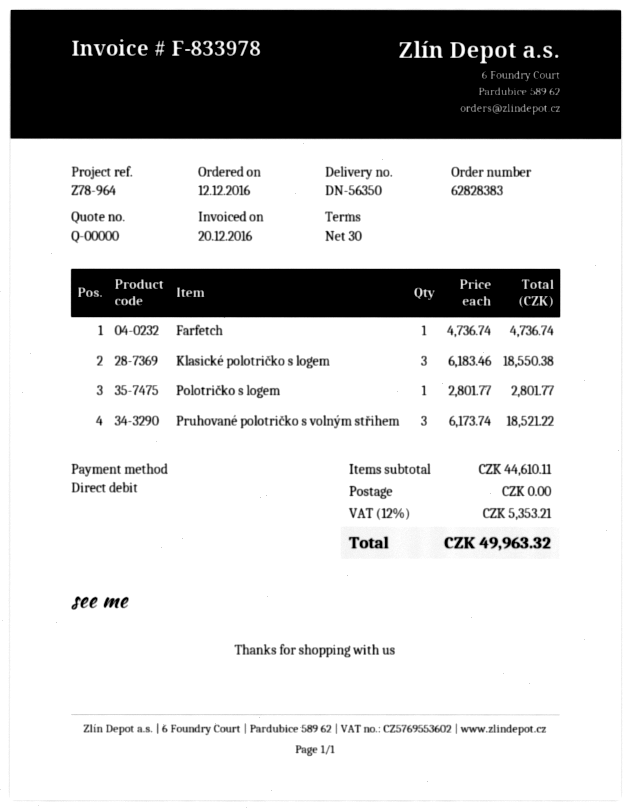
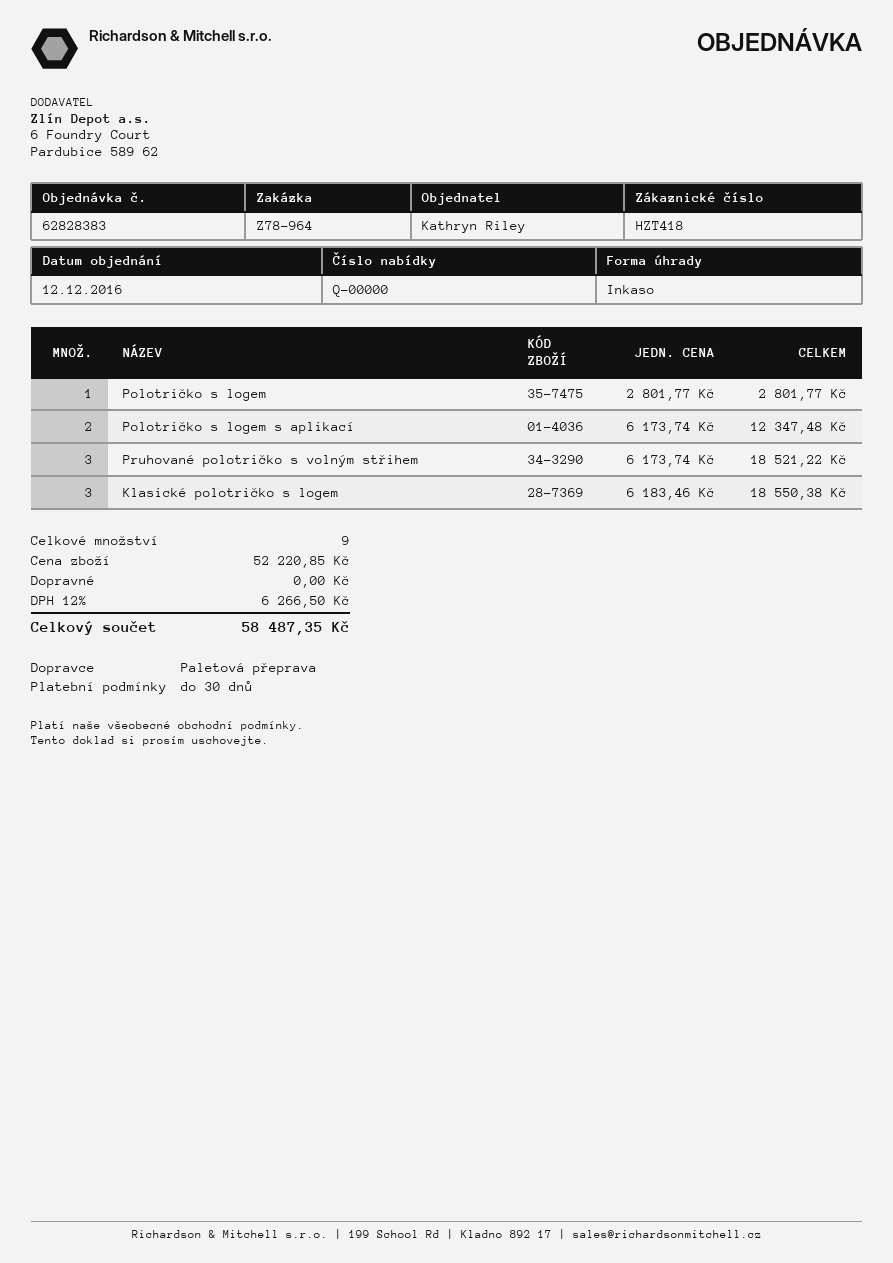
Farfetch: 1 x 4736.74 = 4736.74 -> none
Polotričko s logem s aplikací: none -> 2 x 6173.74 = 12347.48
subtotal: 44610.11 -> 52220.85
tax: 12% = 5353.21 -> 12% = 6266.50
total: 49963.32 -> 58487.35

